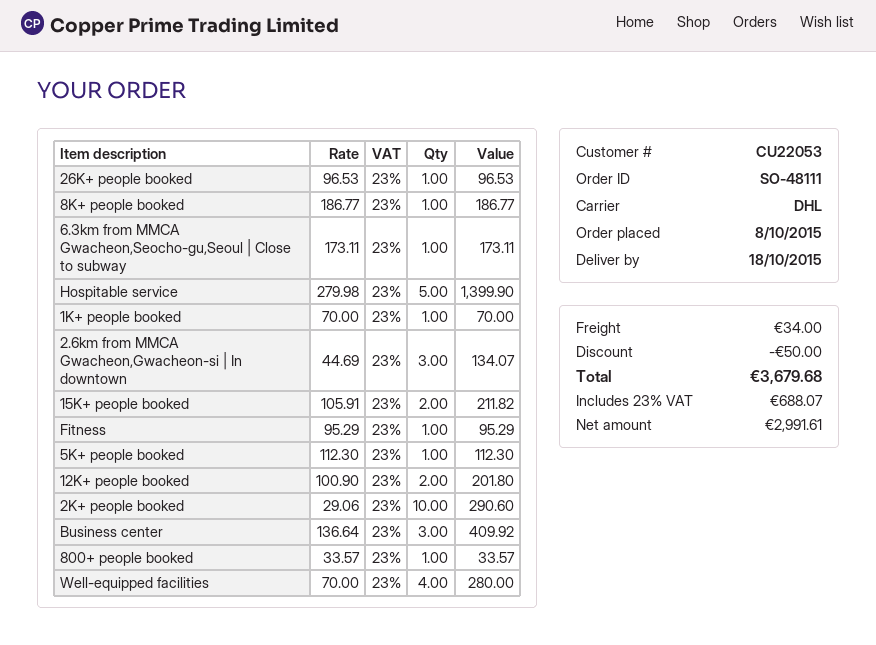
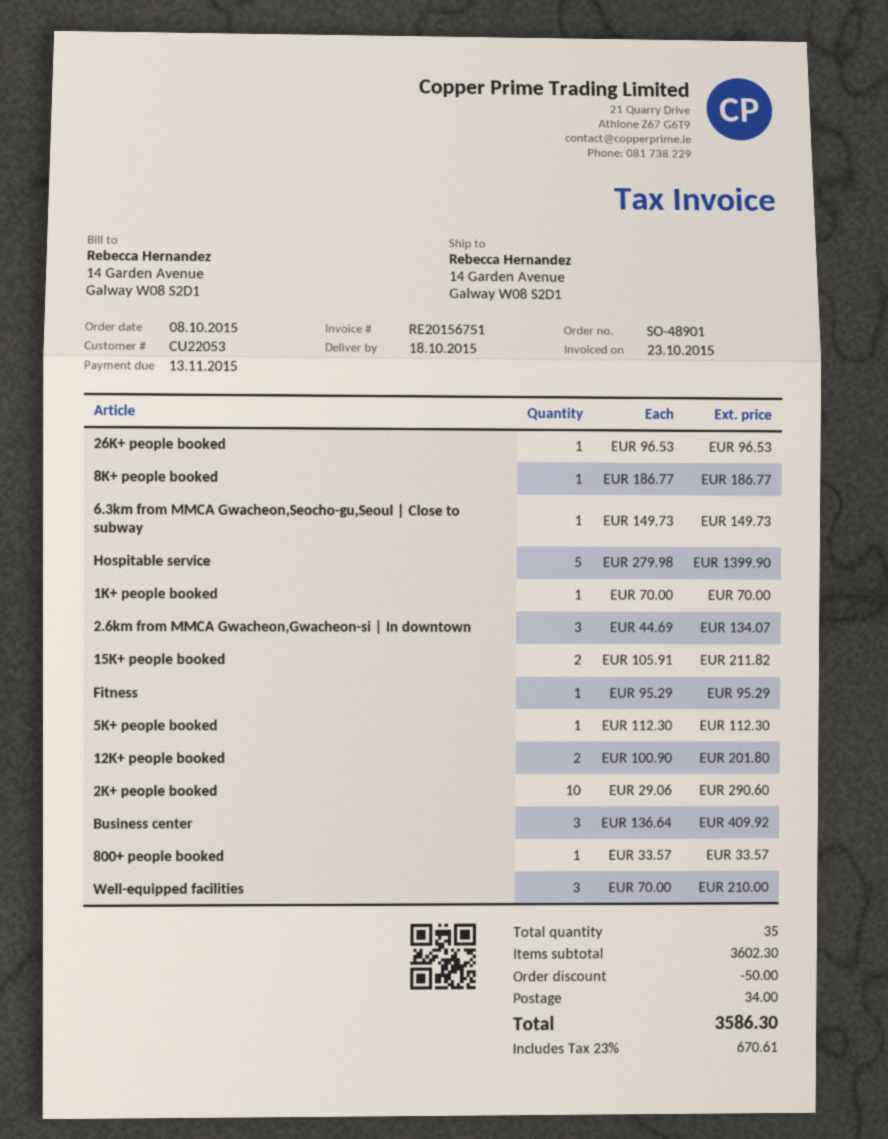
order number: SO-48111 -> SO-48901
6.3km from MMCA Gwacheon,Seocho-gu,Seoul | Close to subway: 1 x 173.11 = 173.11 -> 1 x 149.73 = 149.73
Well-equipped facilities: 4 x 70.00 = 280.00 -> 3 x 70.00 = 210.00
tax: 23% = 688.07 -> 23% = 670.61
total: 3679.68 -> 3586.30

